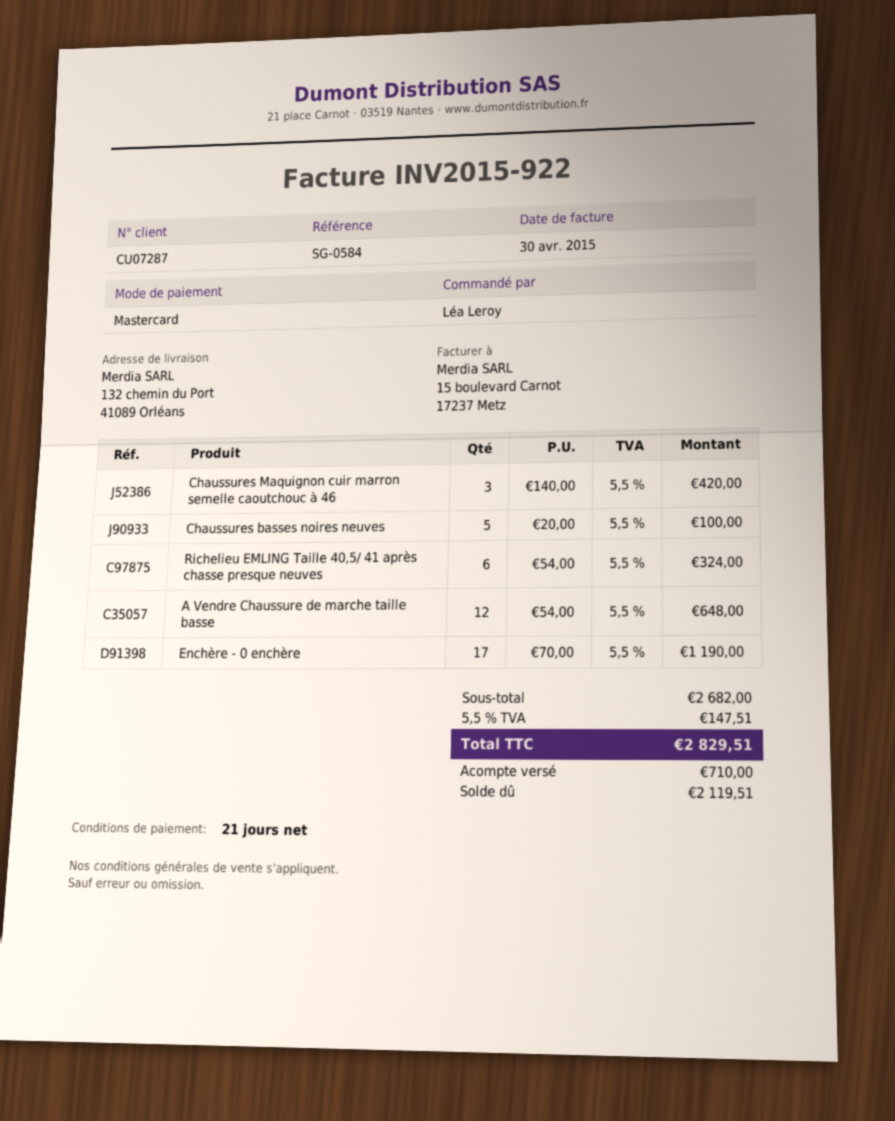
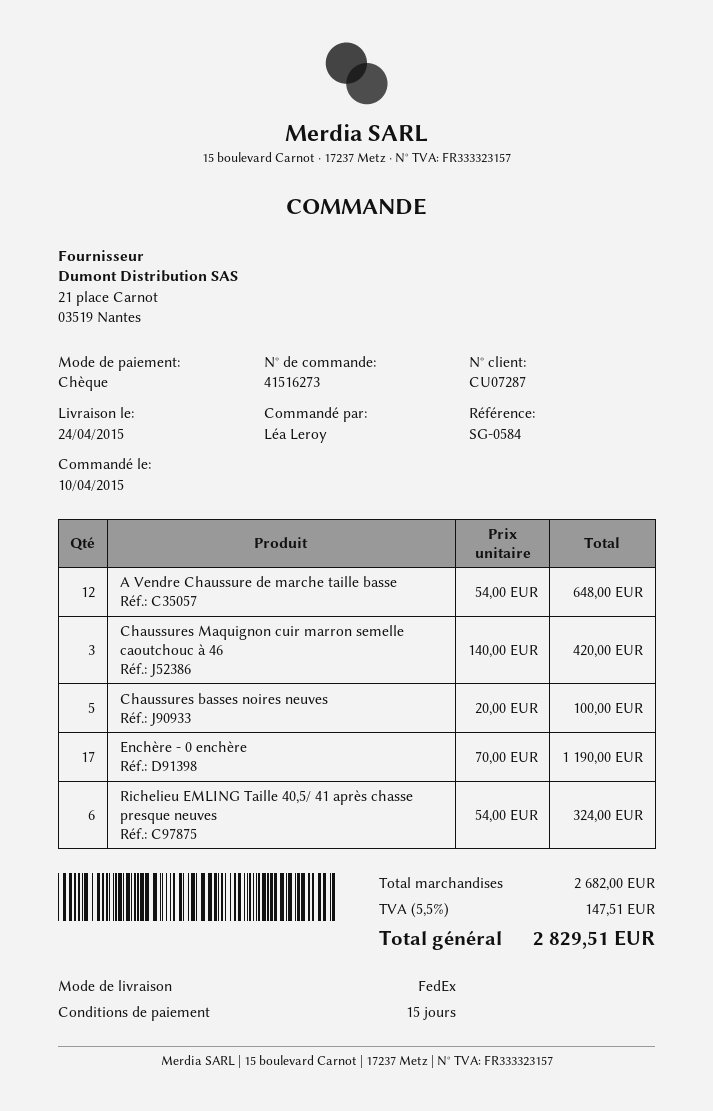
payment terms: 21 days -> 15 days
payment method: Mastercard -> cheque

